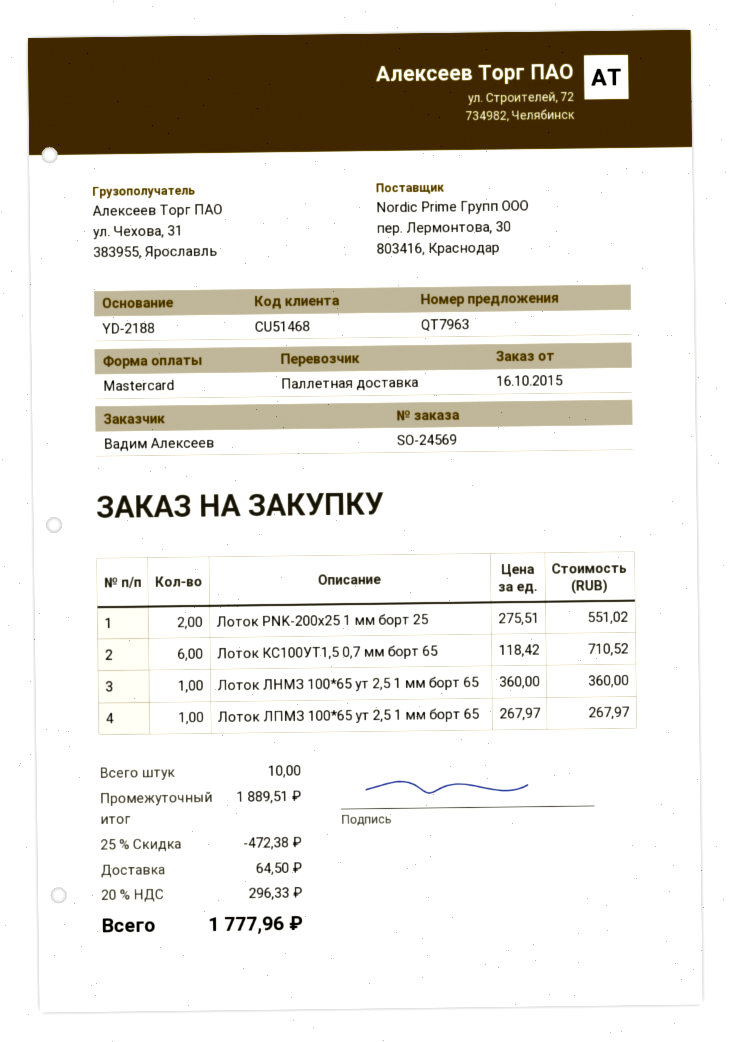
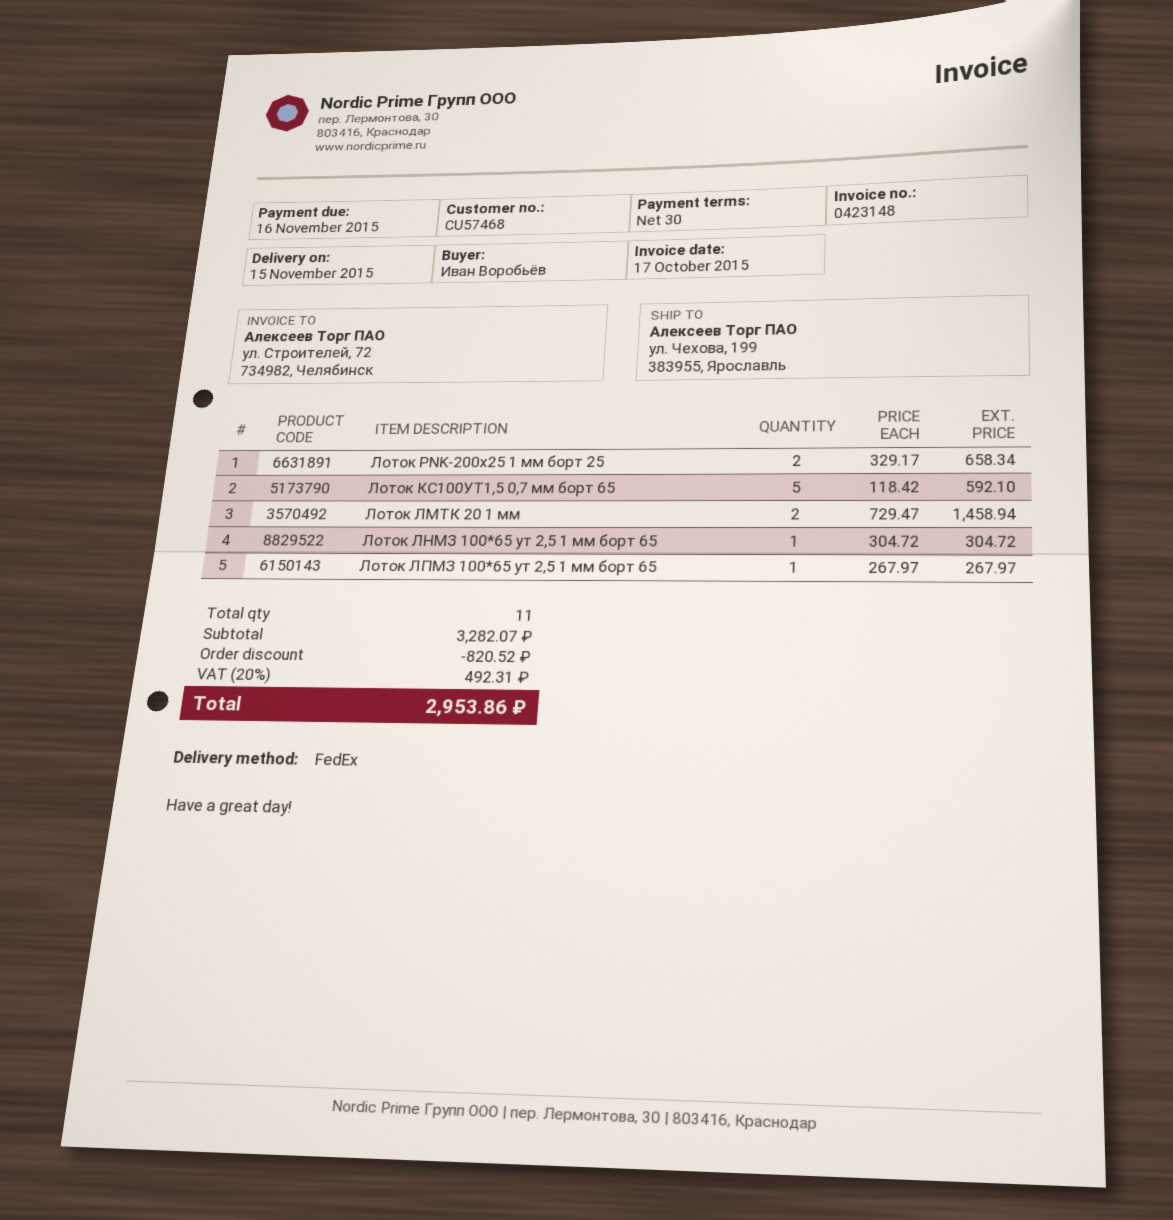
customer number: CU51468 -> CU57468
ordered by: Вадим Алексеев -> Иван Воробьёв
shipping method: pallet freight -> FedEx
ship to: ул. Чехова, 31, 383955, Ярославль -> ул. Чехова, 199, 383955, Ярославль
Лоток PNK-200х25 1 мм борт 25: 2 x 275.51 = 551.02 -> 2 x 329.17 = 658.34
Лоток КС100УТ1,5 0,7 мм борт 65: 6 x 118.42 = 710.52 -> 5 x 118.42 = 592.10
Лоток ЛНМЗ 100*65 ут 2,5 1 мм борт 65: 1 x 360.00 = 360.00 -> 1 x 304.72 = 304.72
Лоток ЛМТК 20 1 мм: none -> 2 x 729.47 = 1458.94
total quantity: 10 -> 11
subtotal: 1889.51 -> 3282.07
discount: 472.38 -> 820.52
shipping: 64.50 -> none
tax: 20% = 296.33 -> 20% = 492.31
total: 1777.96 -> 2953.86

